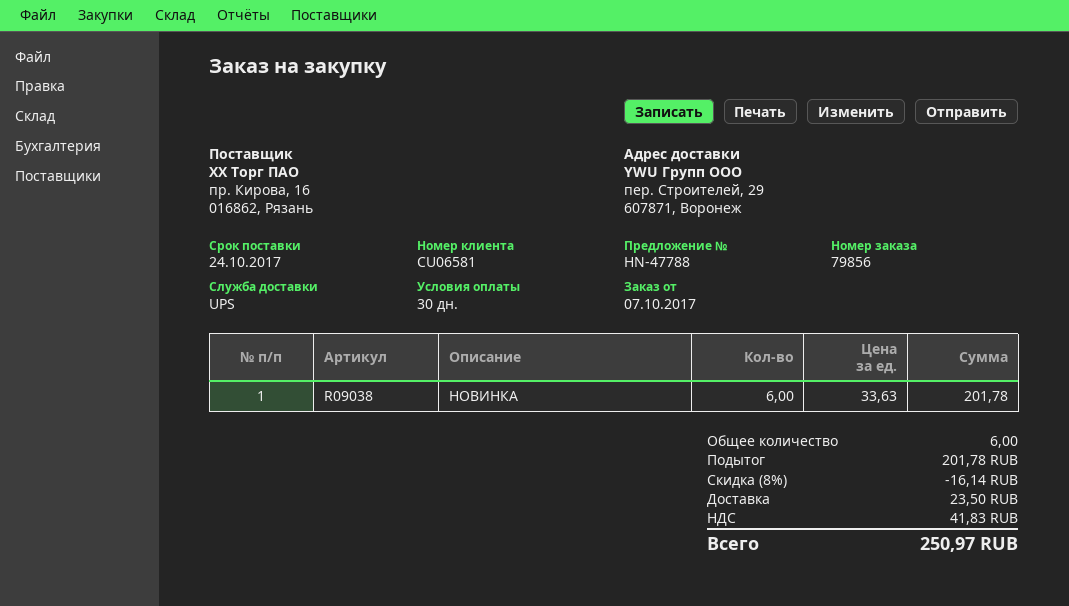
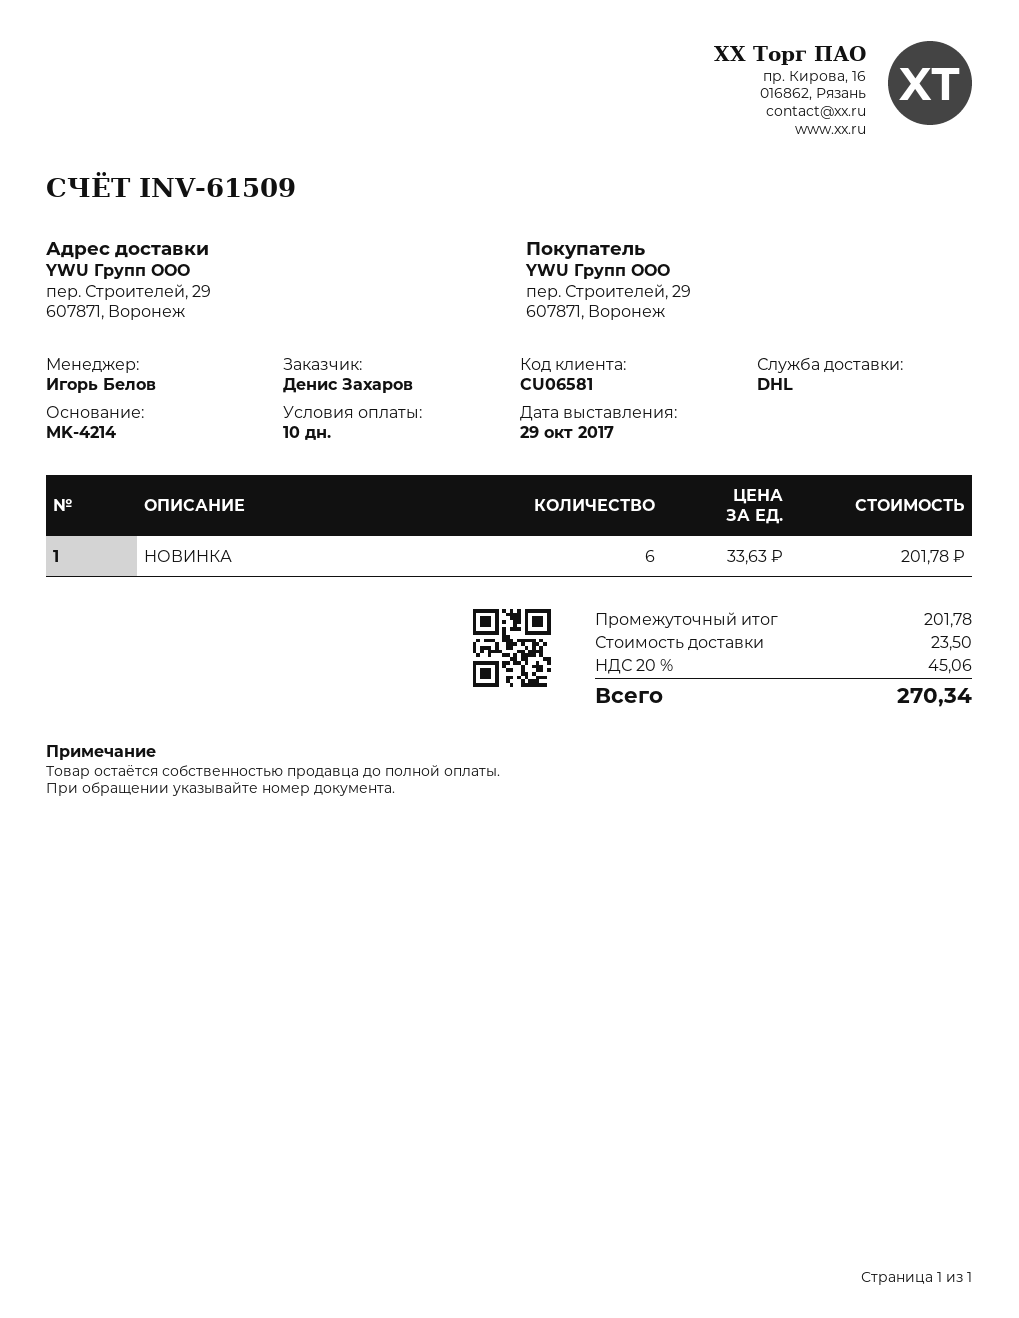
payment terms: 30 days -> 10 days
shipping method: UPS -> DHL
discount: 8% = 16.14 -> none
tax: 41.83 -> 45.06
total: 250.97 -> 270.34

